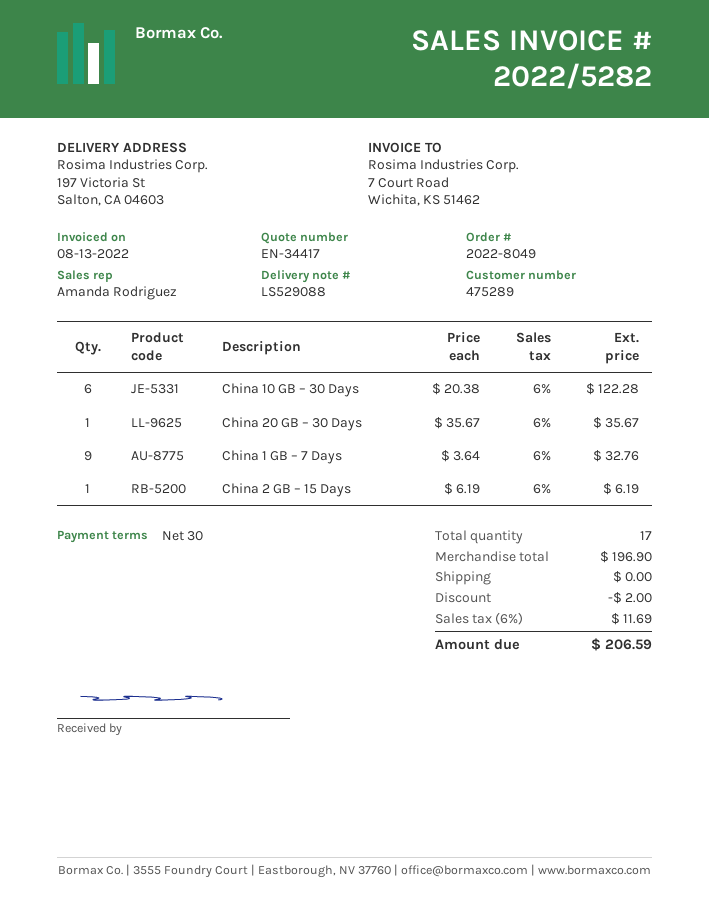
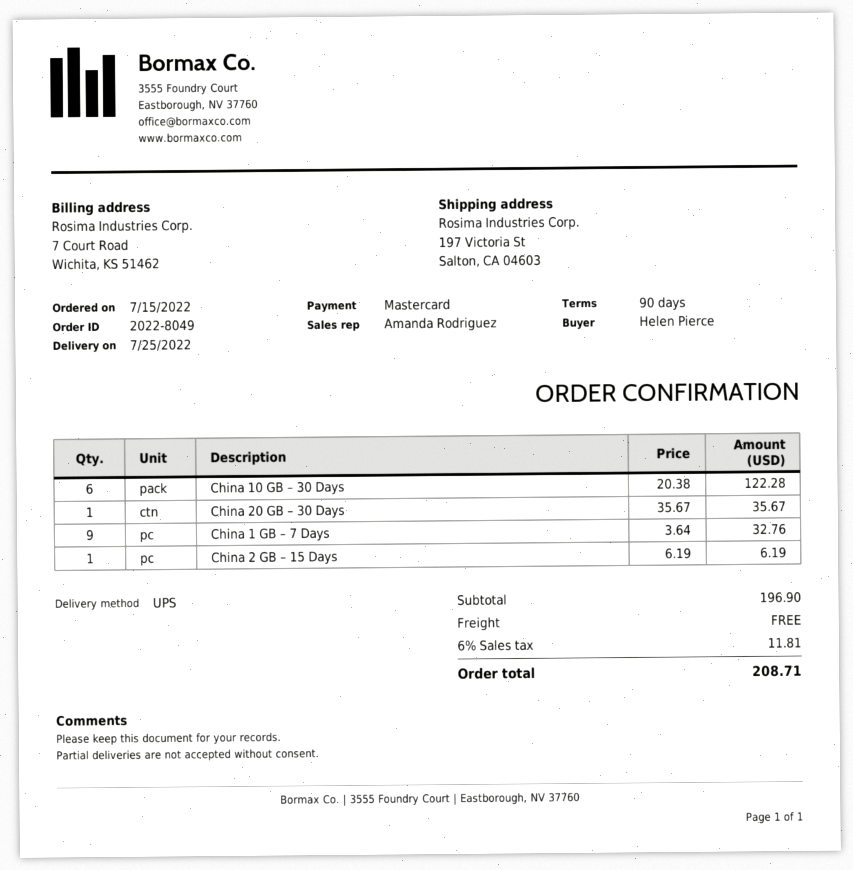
payment terms: 30 days -> 90 days
discount: 2.00 -> none
tax: 6% = 11.69 -> 6% = 11.81
total: 206.59 -> 208.71

